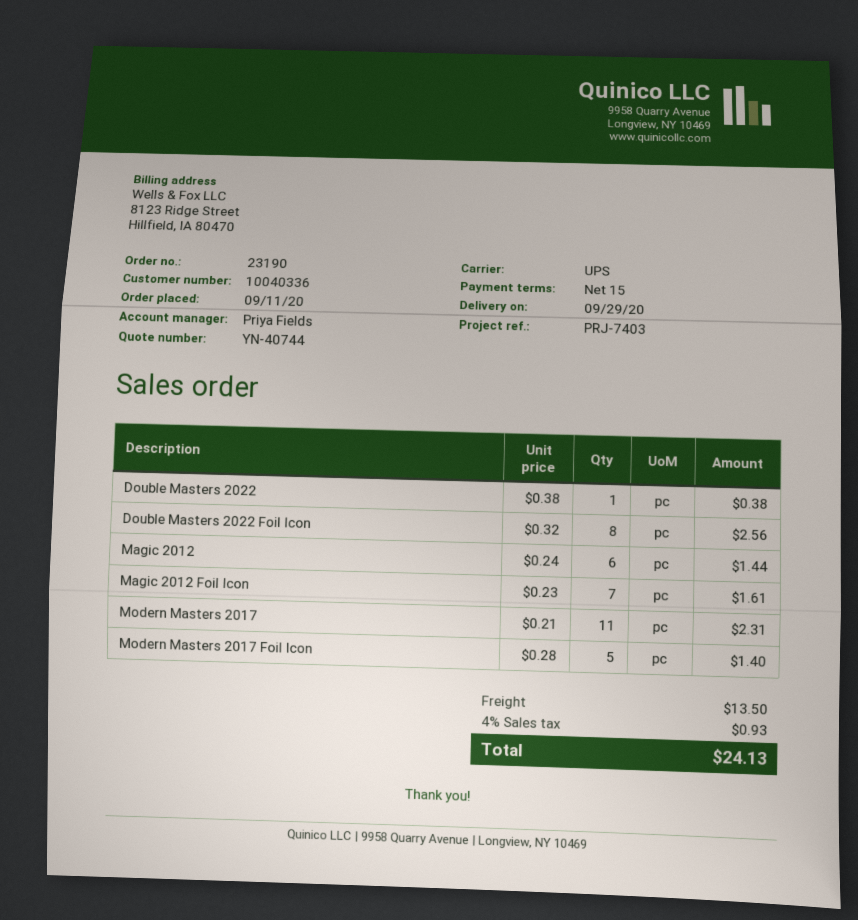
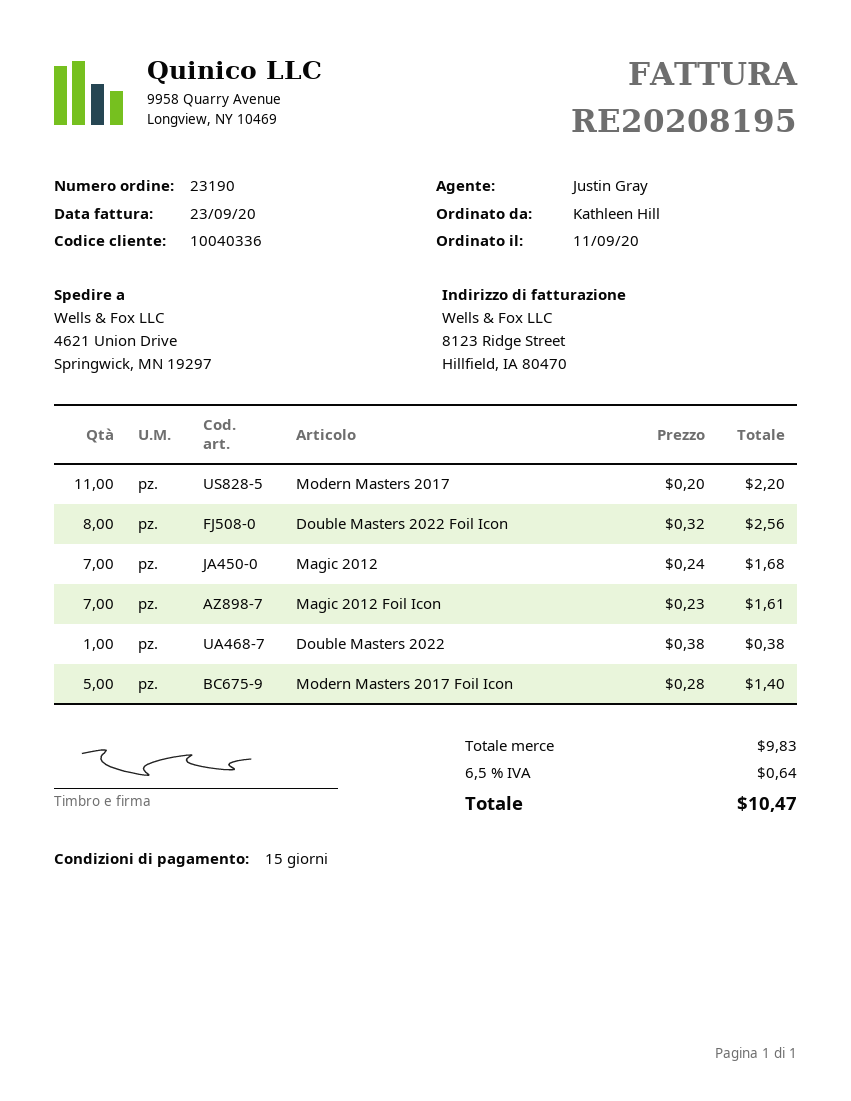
sales rep: Priya Fields -> Justin Gray
Magic 2012: 6 x 0.24 = 1.44 -> 7 x 0.24 = 1.68
Modern Masters 2017: 11 x 0.21 = 2.31 -> 11 x 0.20 = 2.20
shipping: 13.50 -> none
tax: 4% = 0.93 -> 6.5% = 0.64
total: 24.13 -> 10.47

